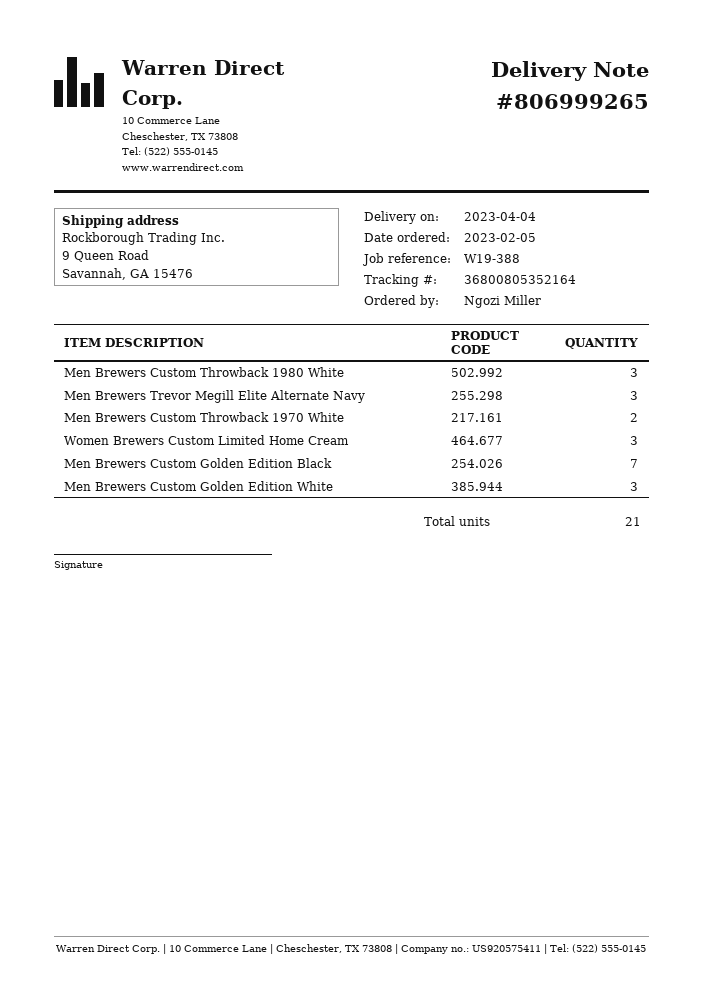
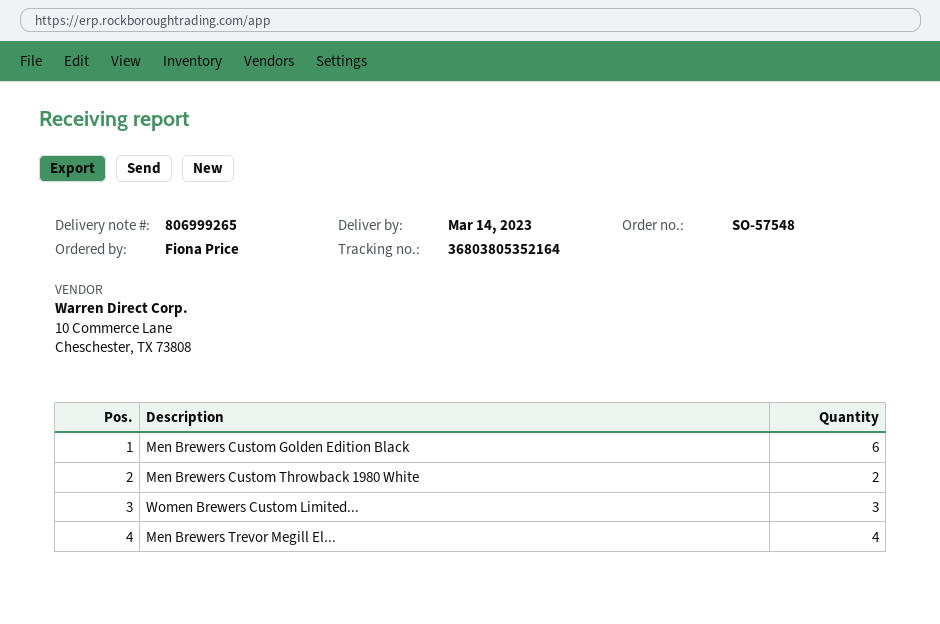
delivery date: 2023-04-04 -> 2023-03-14
ordered by: Ngozi Miller -> Fiona Price
tracking number: 36800805352164 -> 36803805352164
Men Brewers Custom Throwback 1980 White: 3 -> 2
Men Brewers Trevor Megill Elite Alternate Navy: 3 -> 4
Men Brewers Custom Throwback 1970 White: 2 -> none
Men Brewers Custom Golden Edition Black: 7 -> 6
Men Brewers Custom Golden Edition White: 3 -> none

